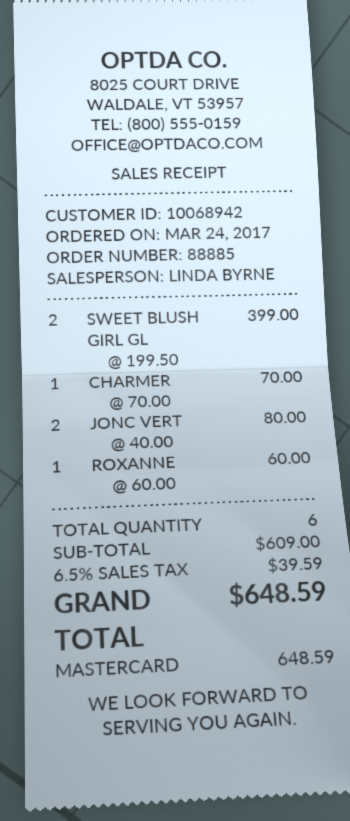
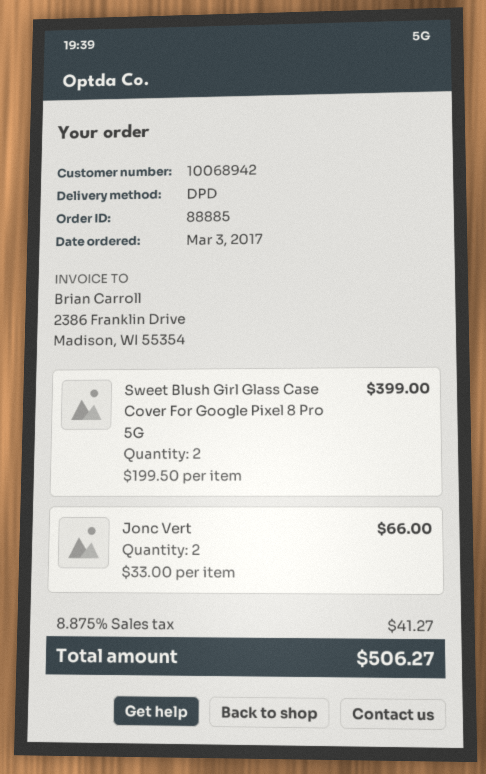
order date: 2017-03-24 -> 2017-03-03
CHARMER: 1 x 70.00 = 70.00 -> none
JONC VERT: 2 x 40.00 = 80.00 -> 2 x 33.00 = 66.00
ROXANNE: 1 x 60.00 = 60.00 -> none
tax: 6.5% = 39.59 -> 8.875% = 41.27
total: 648.59 -> 506.27

